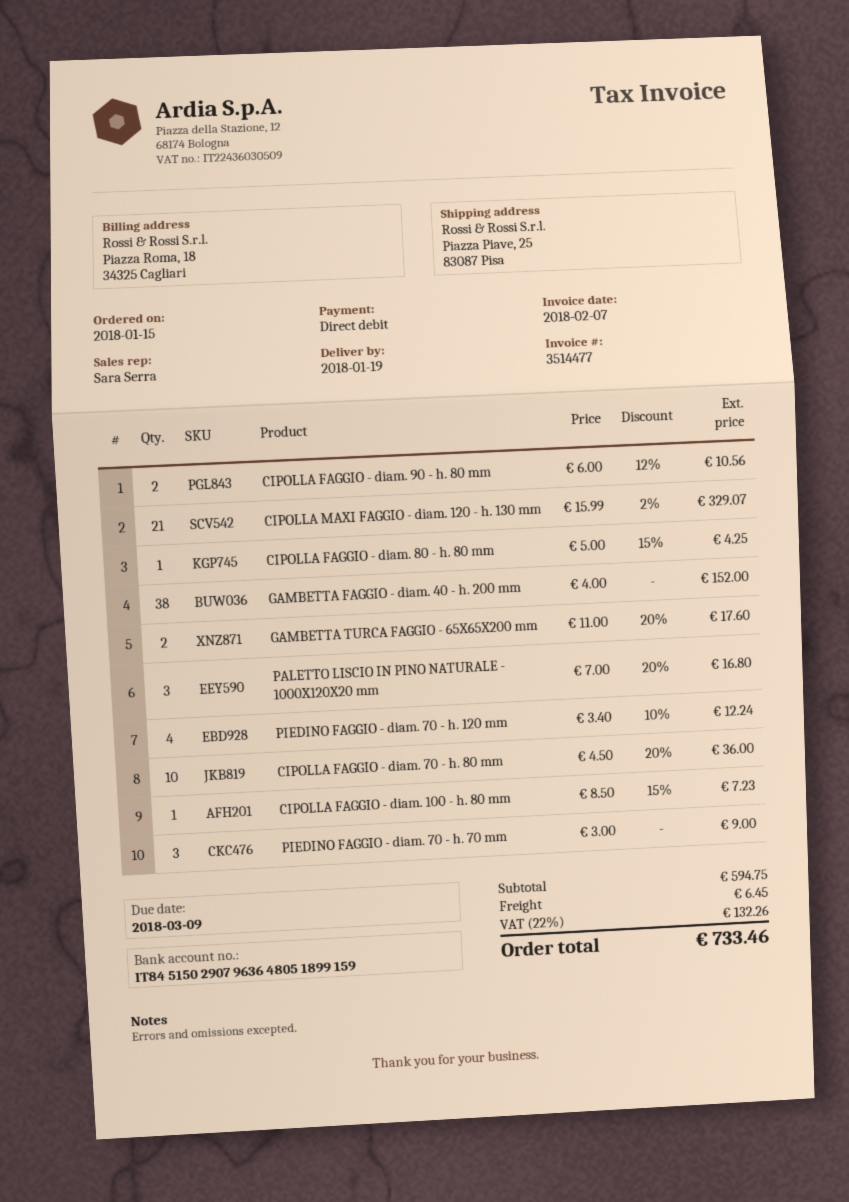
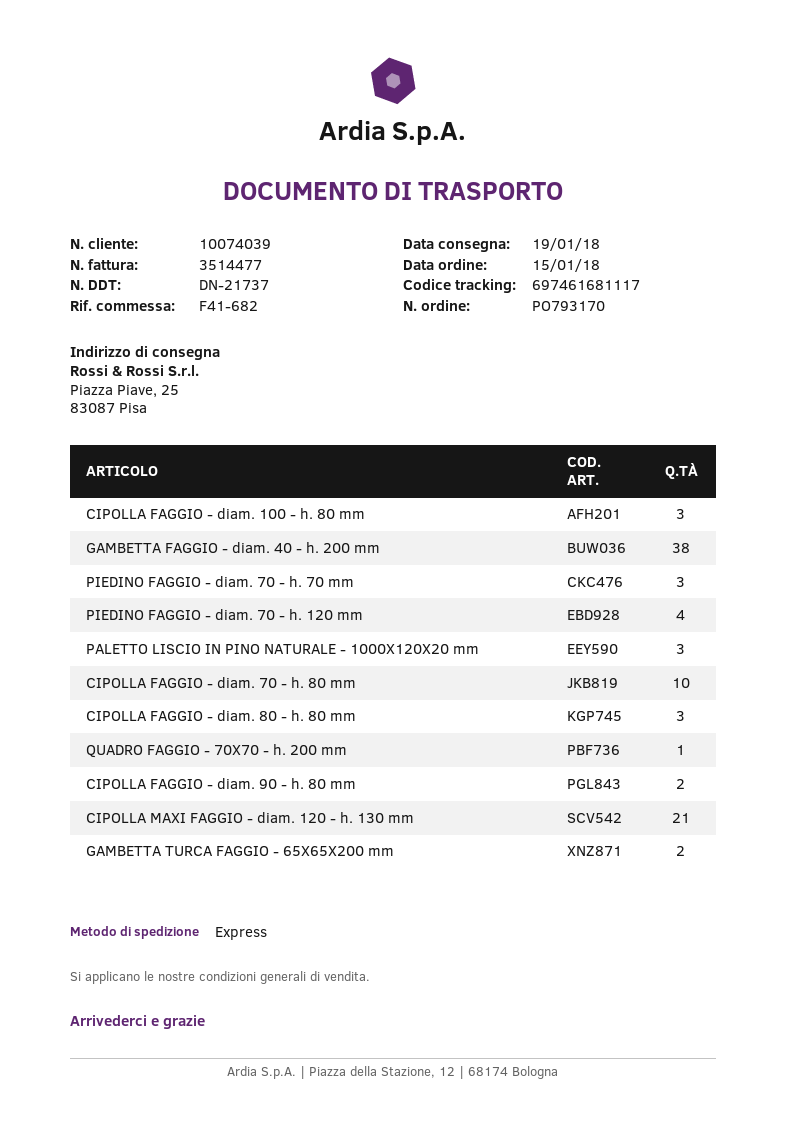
CIPOLLA FAGGIO - diam. 80 - h. 80 mm: 1 -> 3
CIPOLLA FAGGIO - diam. 100 - h. 80 mm: 1 -> 3
QUADRO FAGGIO - 70X70 - h. 200 mm: none -> 1

